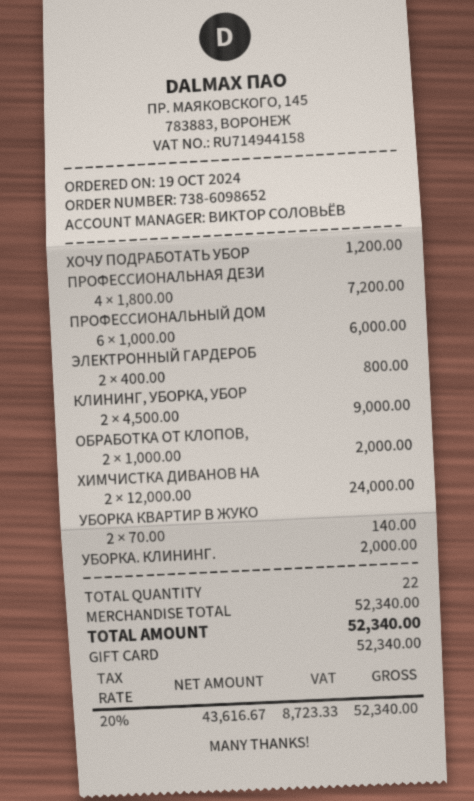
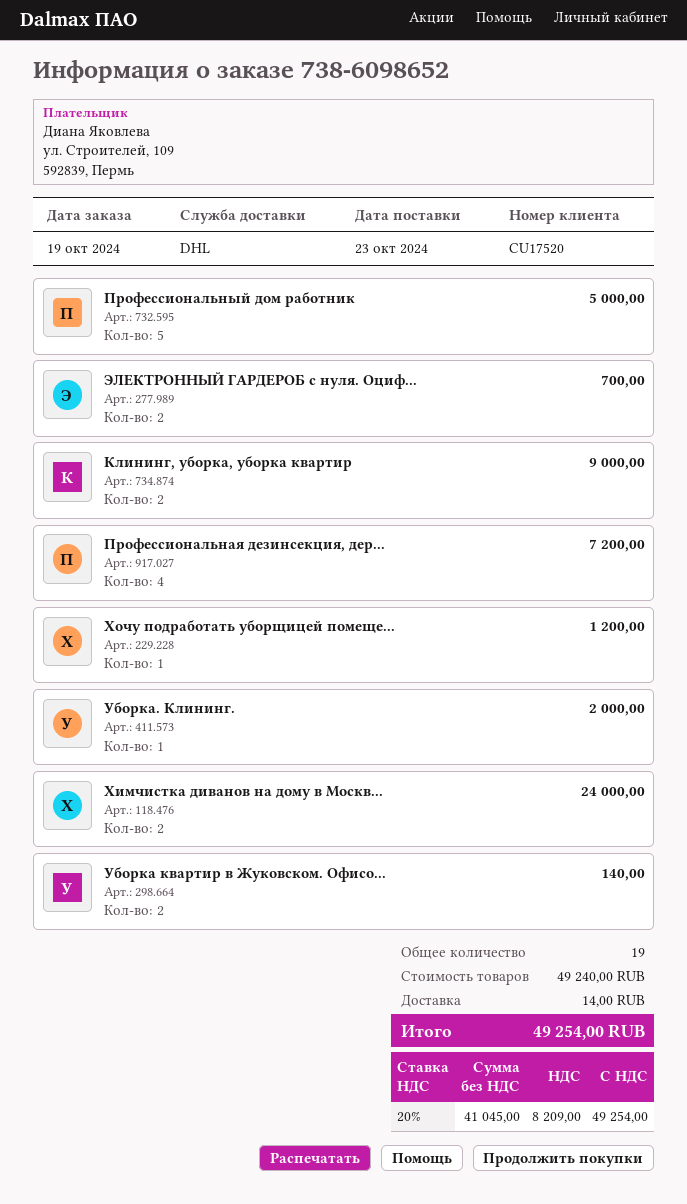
ПРОФЕССИОНАЛЬНЫЙ ДОМ: 6 for 6000.00 -> 5 for 5000.00
ЭЛЕКТРОННЫЙ ГАРДЕРОБ: 2 for 800.00 -> 2 for 700.00
ОБРАБОТКА ОТ КЛОПОВ,: 2 for 2000.00 -> none
total quantity: 22 -> 19
subtotal: 52340.00 -> 49240.00
shipping: none -> 14.00
net: 43616.67 -> 41045.00
tax: 20% = 8723.33 -> 20% = 8209.00
total: 52340.00 -> 49254.00

